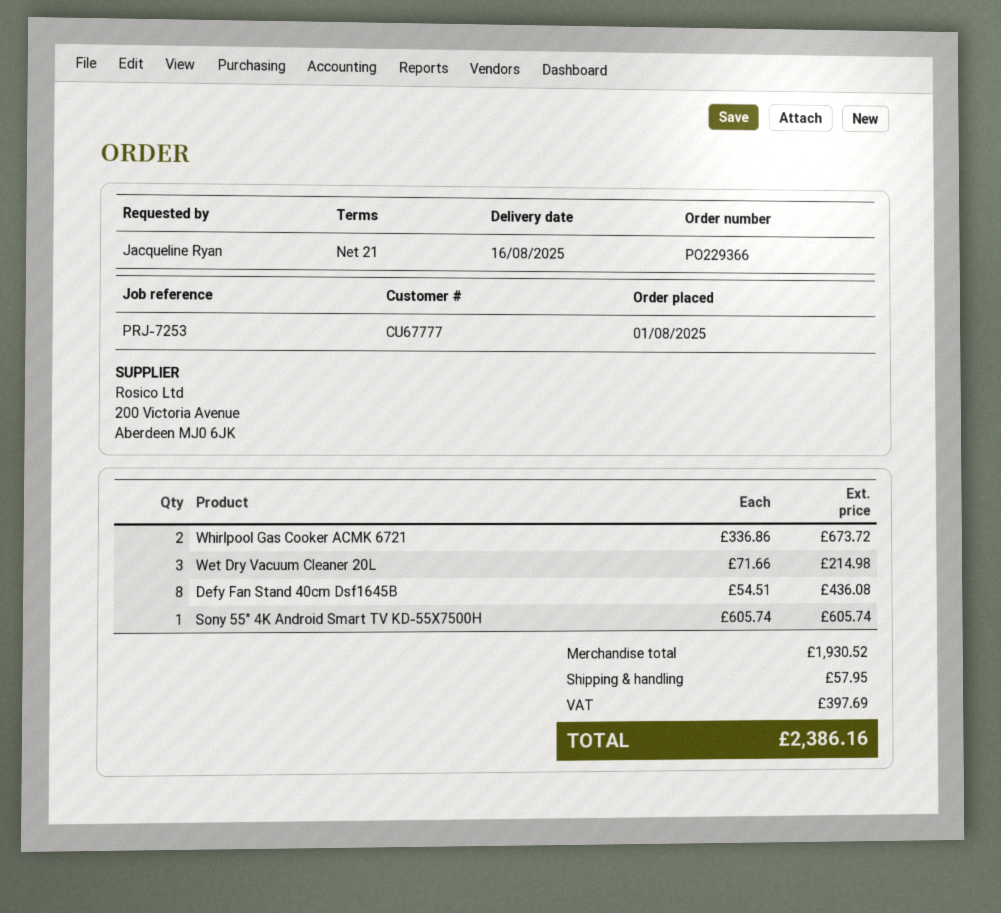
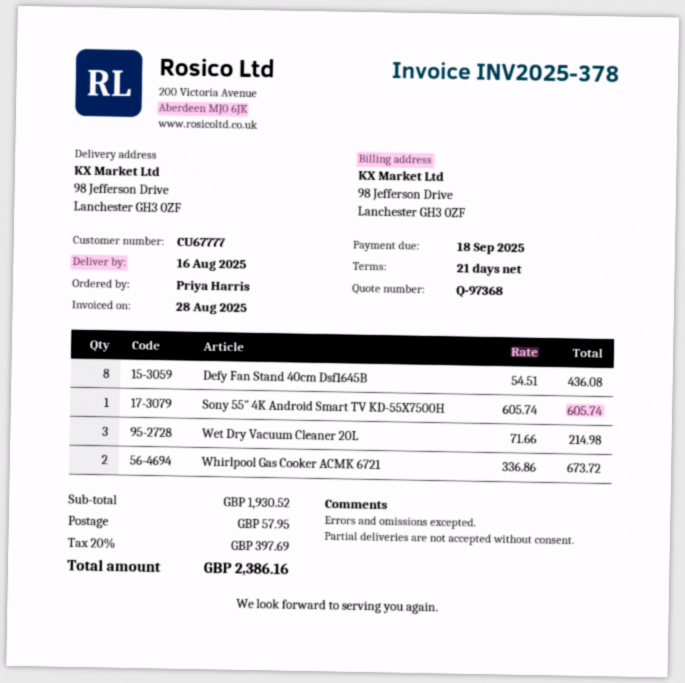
ordered by: Jacqueline Ryan -> Priya Harris

